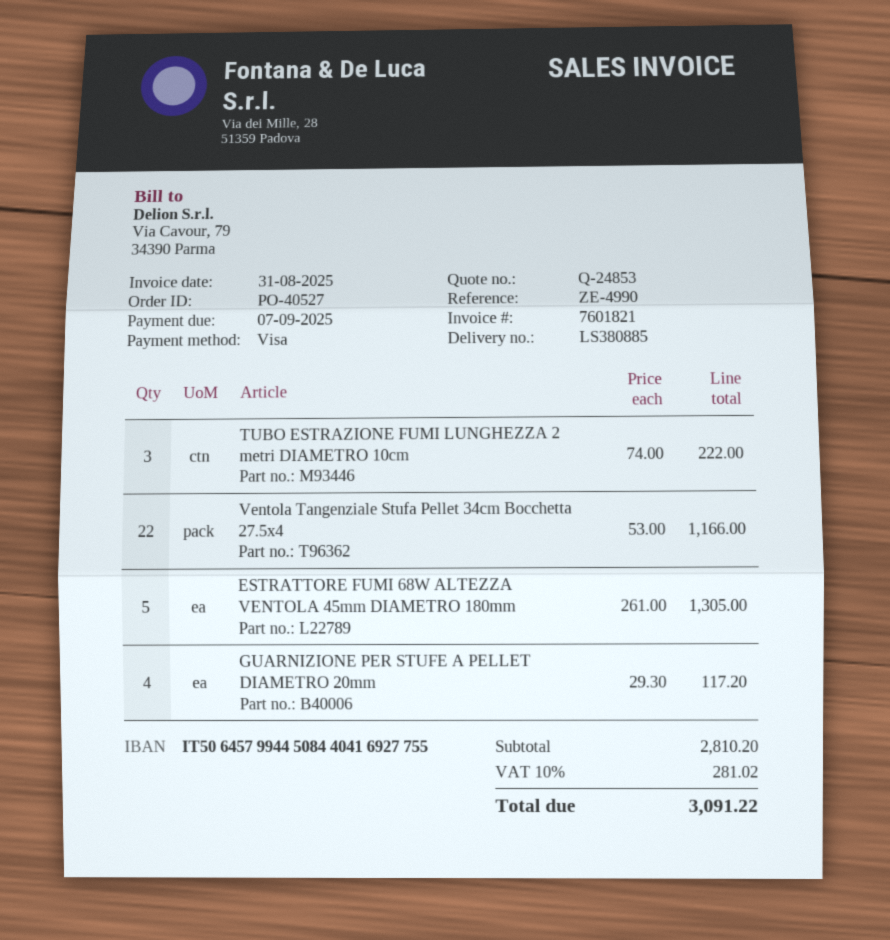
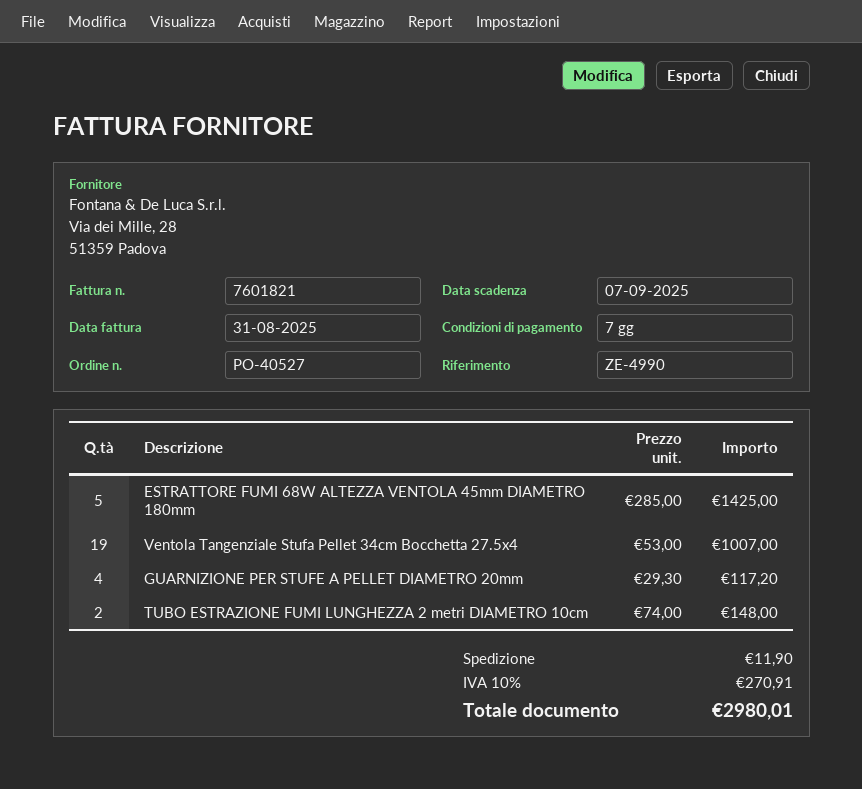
TUBO ESTRAZIONE FUMI LUNGHEZZA 2 metri DIAMETRO 10cm: 3 x 74.00 = 222.00 -> 2 x 74.00 = 148.00
Ventola Tangenziale Stufa Pellet 34cm Bocchetta 27.5x4: 22 x 53.00 = 1166.00 -> 19 x 53.00 = 1007.00
ESTRATTORE FUMI 68W ALTEZZA VENTOLA 45mm DIAMETRO 180mm: 5 x 261.00 = 1305.00 -> 5 x 285.00 = 1425.00
shipping: none -> 11.90
tax: 10% = 281.02 -> 10% = 270.91
total: 3091.22 -> 2980.01

